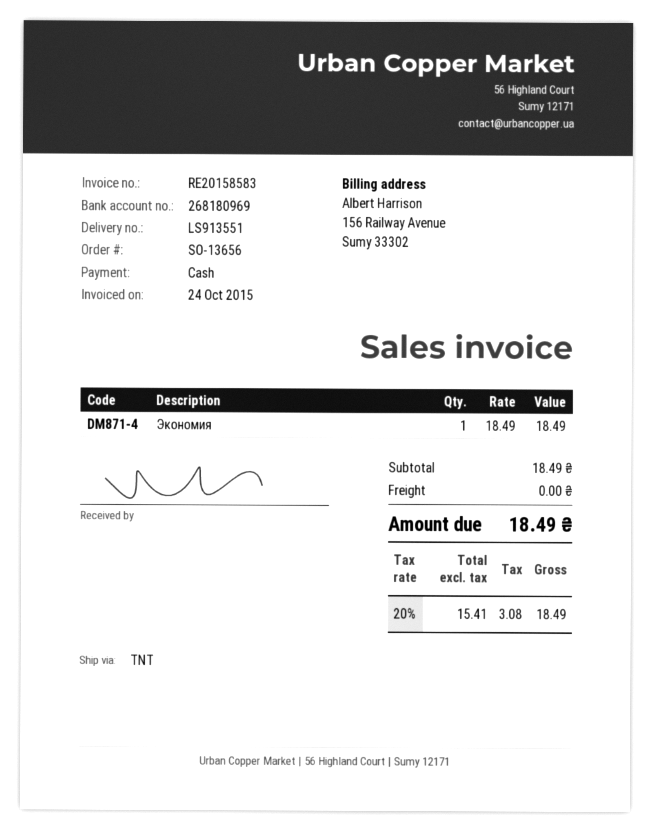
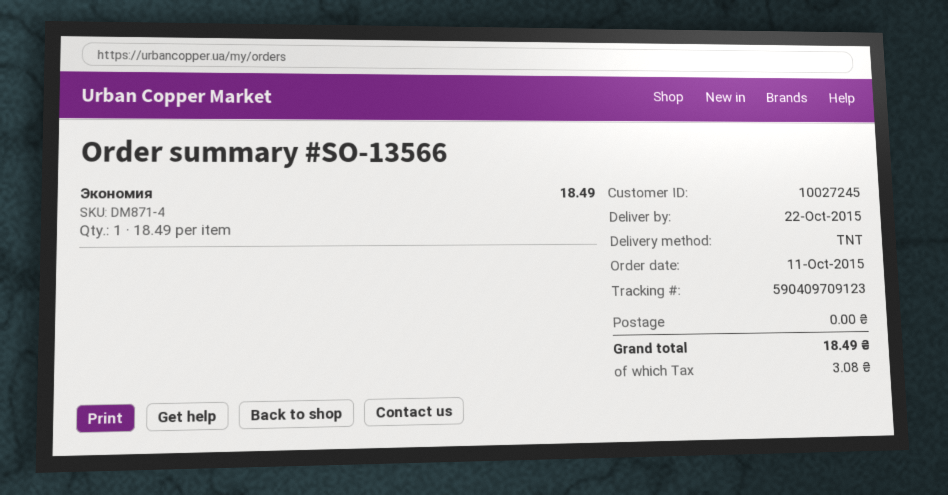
order number: SO-13656 -> SO-13566

